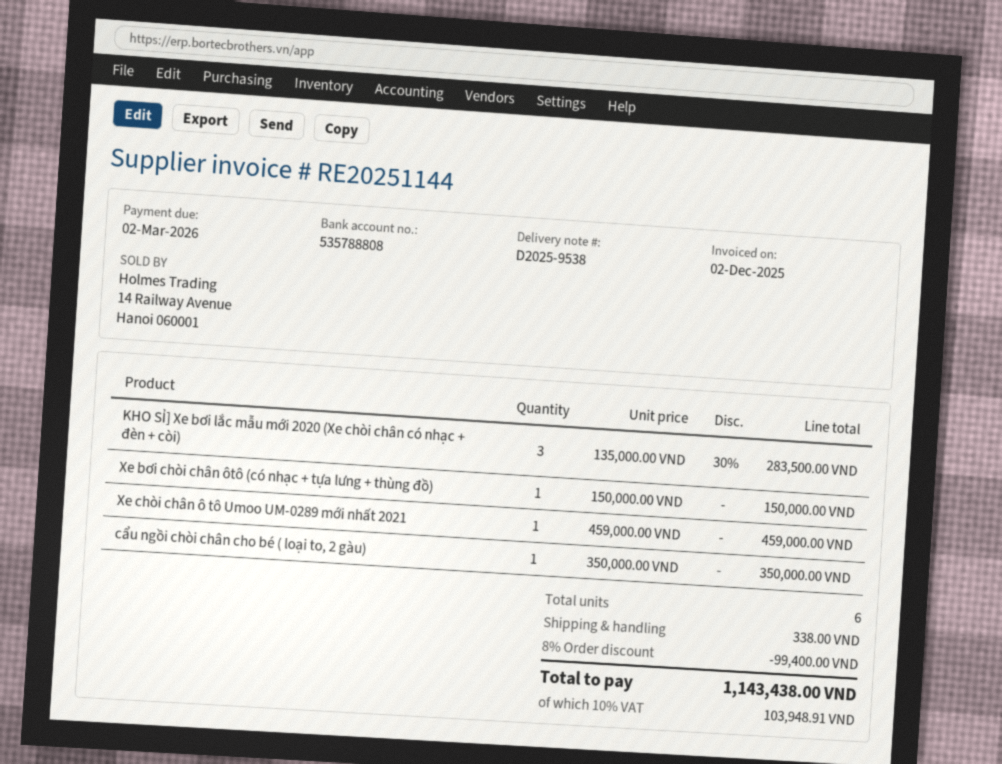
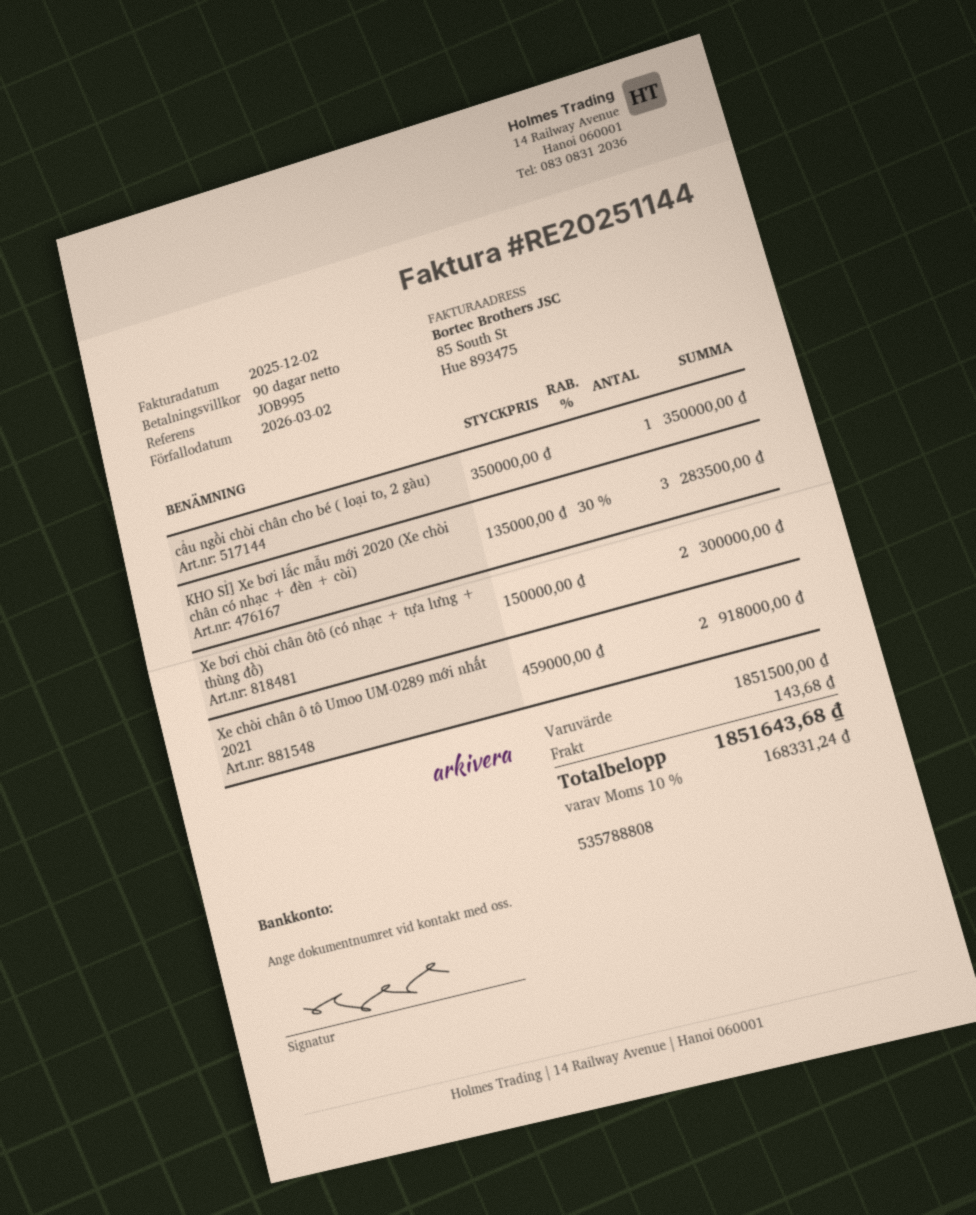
Xe bơi chòi chân ôtô (có nhạc + tựa lưng + thùng đồ): 1 x 150000.00 = 150000.00 -> 2 x 150000.00 = 300000.00
Xe chòi chân ô tô Umoo UM-0289 mới nhất 2021: 1 x 459000.00 = 459000.00 -> 2 x 459000.00 = 918000.00
discount: 8% = 99400.00 -> none
shipping: 338.00 -> 143.68
tax: 10% = 103948.91 -> 10% = 168331.24
total: 1143438.00 -> 1851643.68

